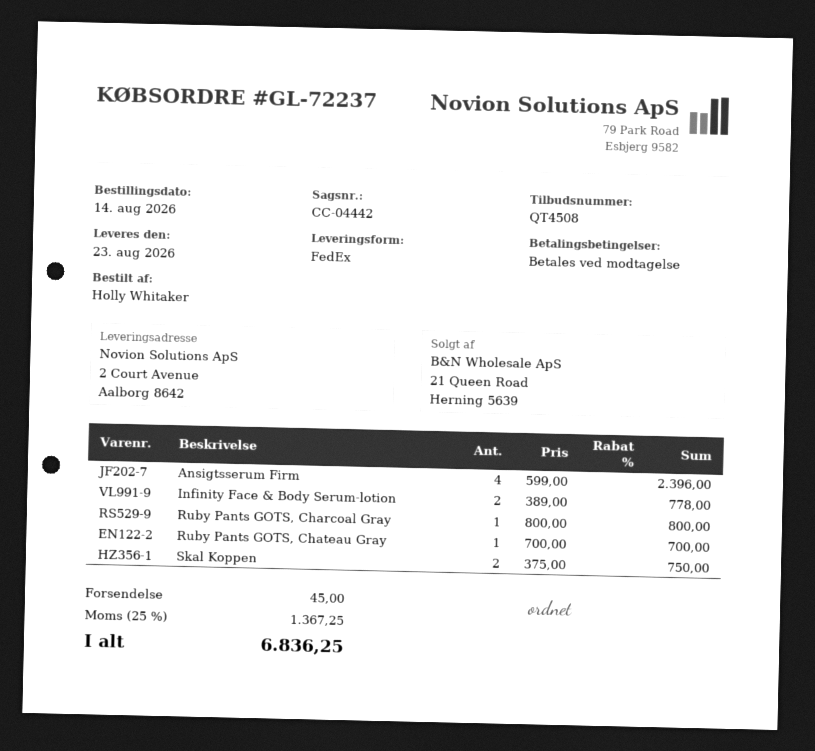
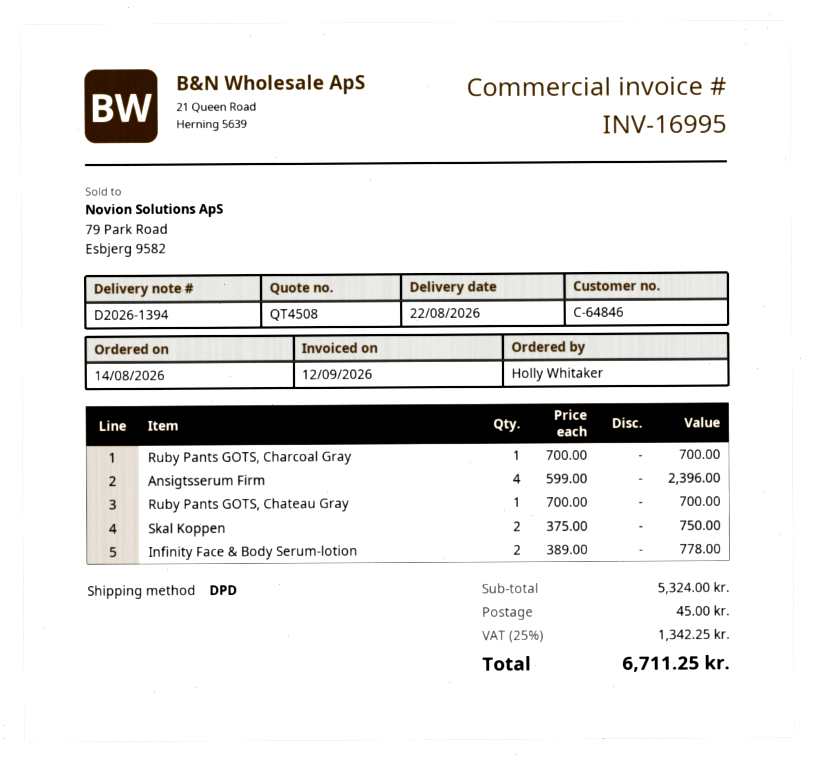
delivery date: 2026-08-23 -> 2026-08-22
shipping method: FedEx -> DPD
Ruby Pants GOTS, Charcoal Gray: 1 x 800.00 = 800.00 -> 1 x 700.00 = 700.00
tax: 25% = 1367.25 -> 25% = 1342.25
total: 6836.25 -> 6711.25

